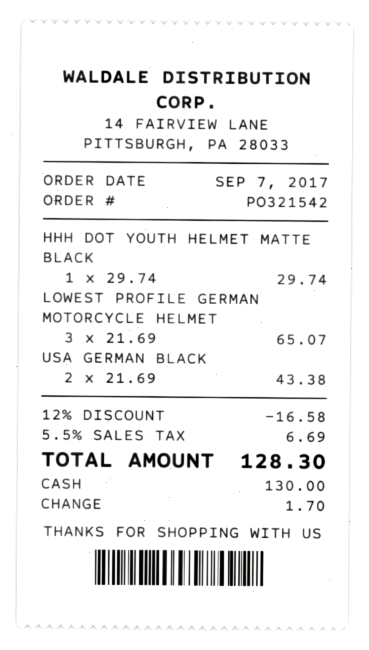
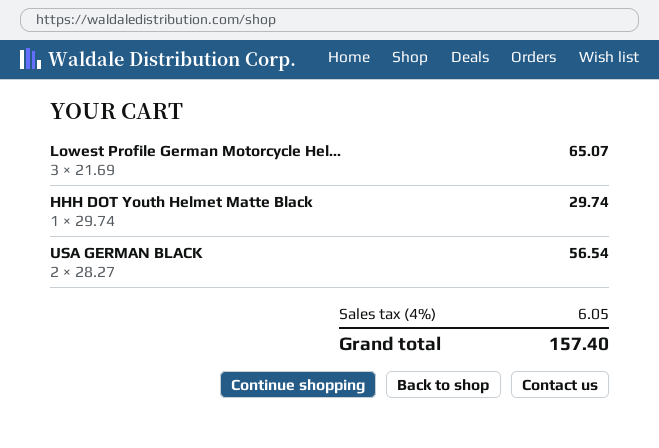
USA GERMAN BLACK: 2 x 21.69 = 43.38 -> 2 x 28.27 = 56.54
discount: 12% = 16.58 -> none
tax: 5.5% = 6.69 -> 4% = 6.05
total: 128.30 -> 157.40

